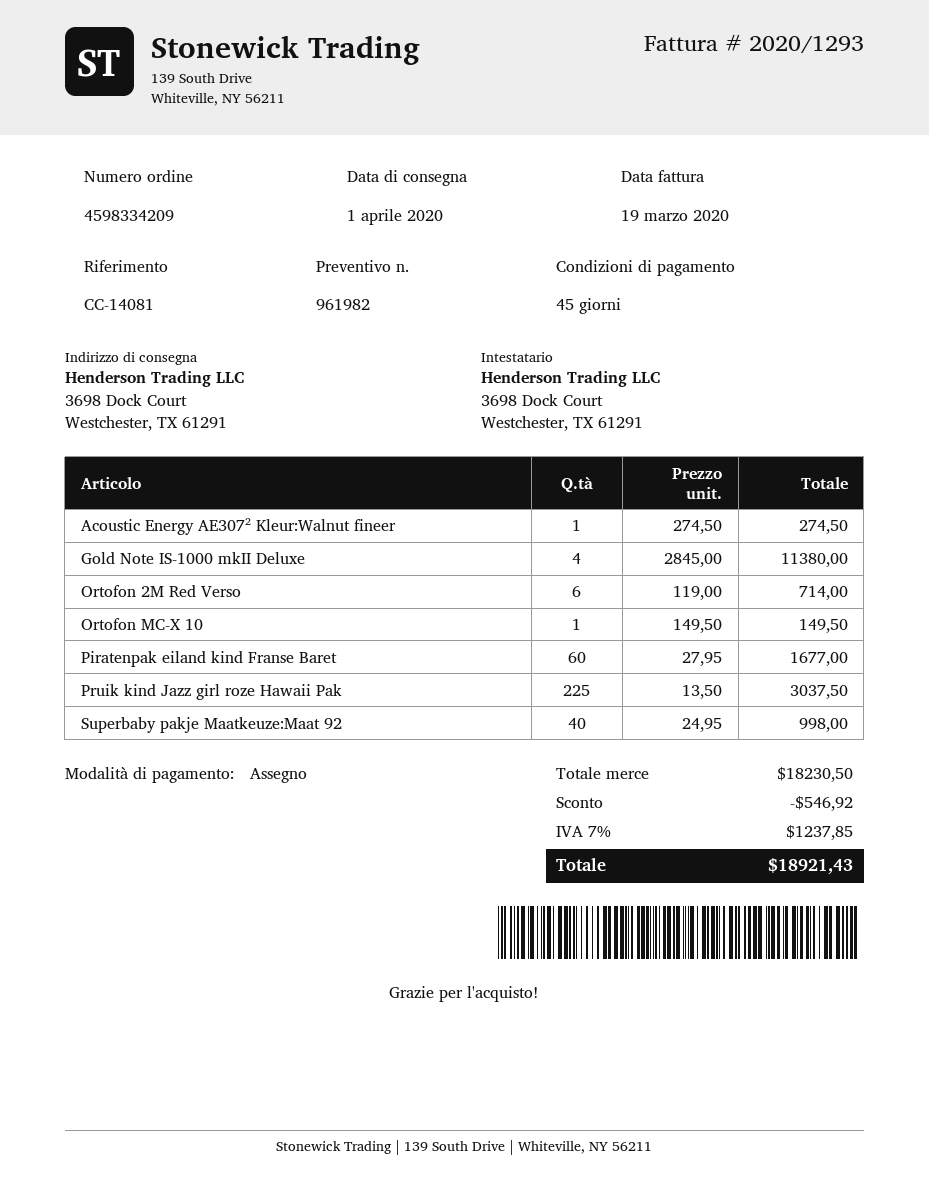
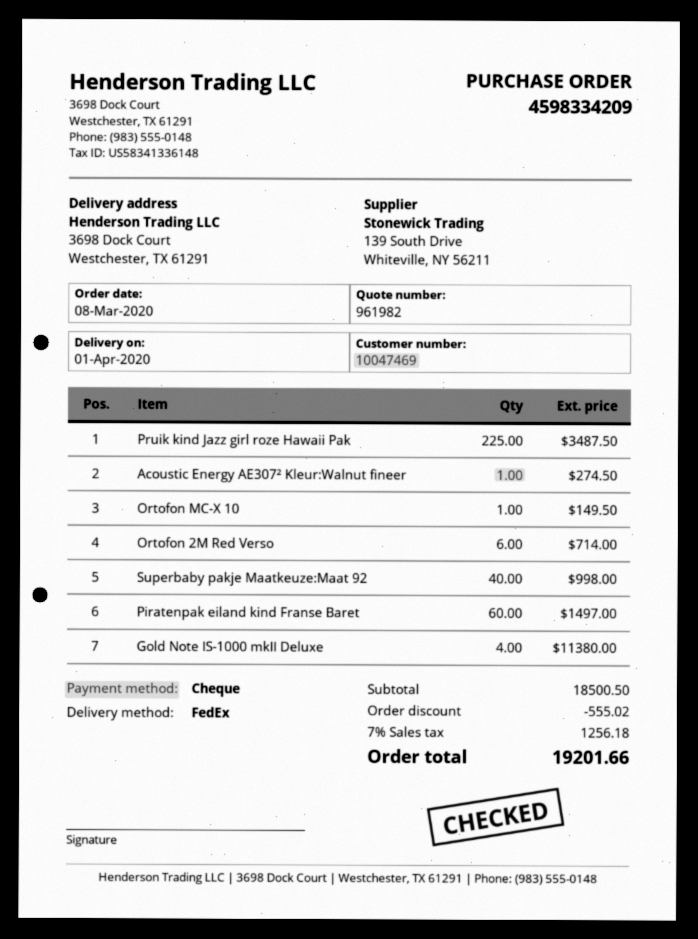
Piratenpak eiland kind Franse Baret: 60 for 1677.00 -> 60 for 1497.00
Pruik kind Jazz girl roze Hawaii Pak: 225 for 3037.50 -> 225 for 3487.50
subtotal: 18230.50 -> 18500.50
discount: 546.92 -> 555.02
tax: 7% = 1237.85 -> 7% = 1256.18
total: 18921.43 -> 19201.66

